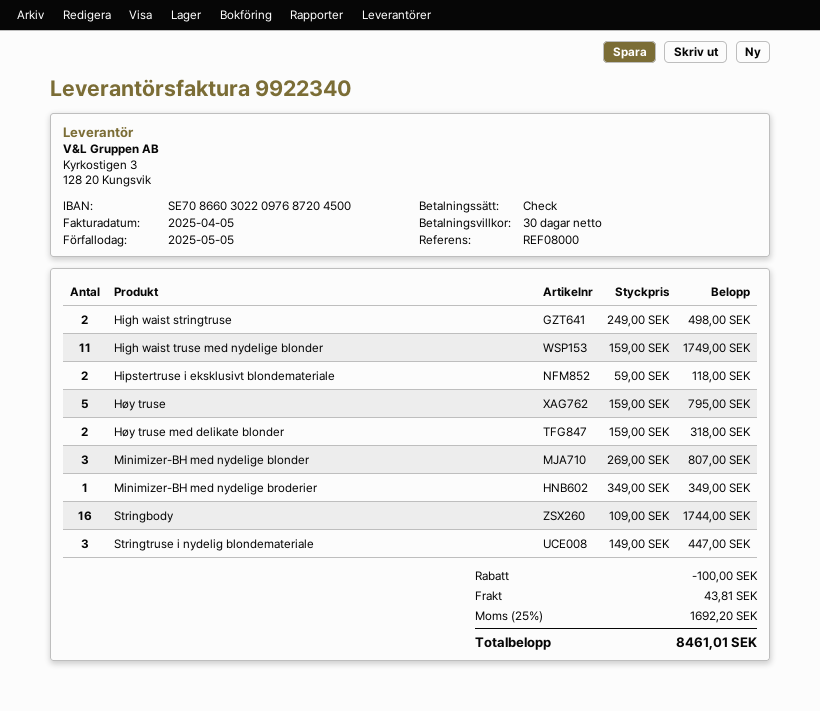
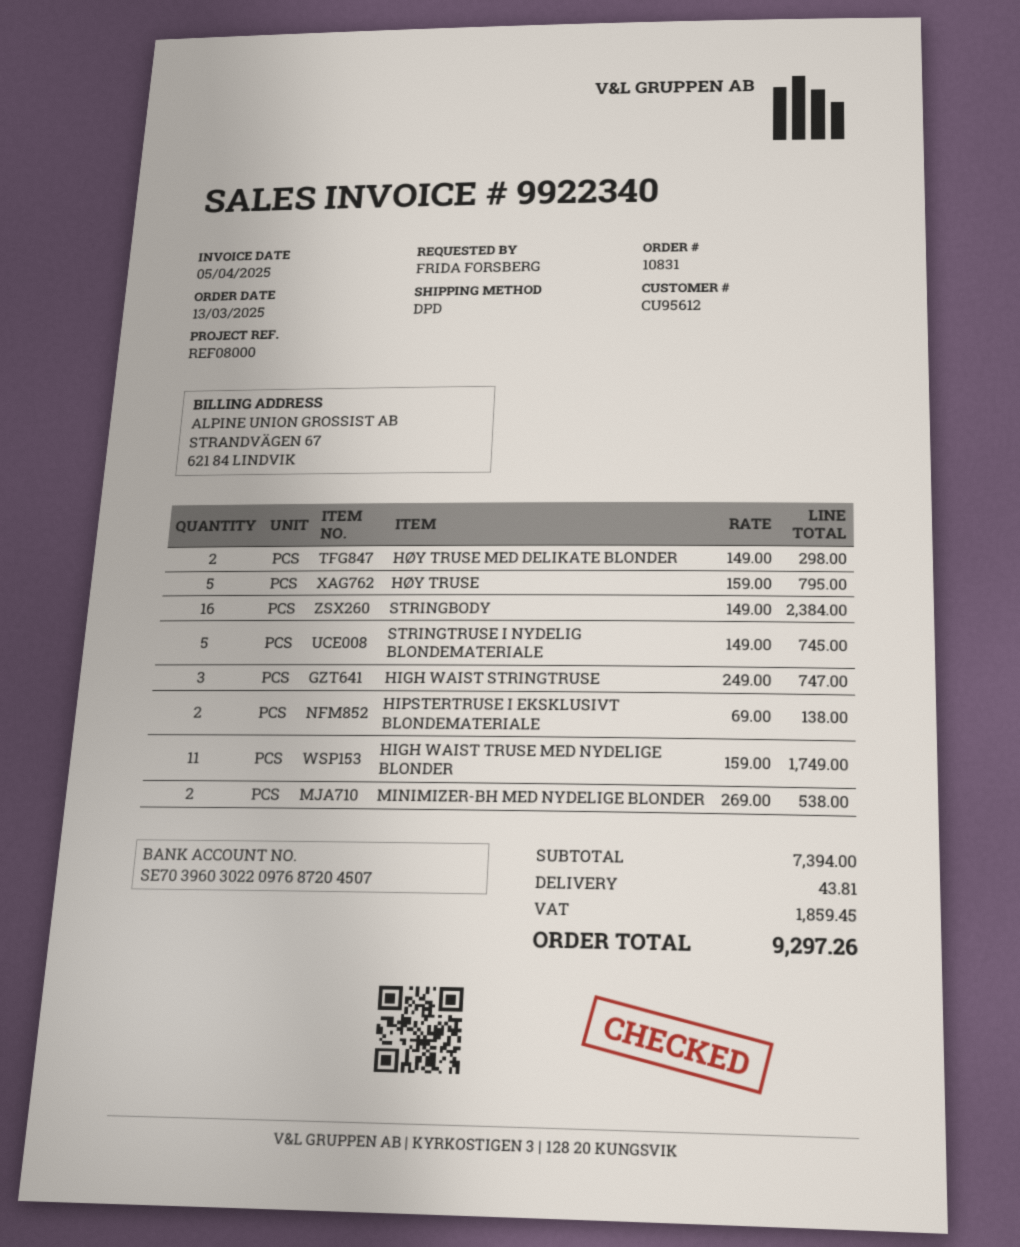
bank account: SE7086603022097687204500 -> SE7039603022097687204507
High waist stringtruse: 2 x 249.00 = 498.00 -> 3 x 249.00 = 747.00
Hipstertruse i eksklusivt blondemateriale: 2 x 59.00 = 118.00 -> 2 x 69.00 = 138.00
Høy truse med delikate blonder: 2 x 159.00 = 318.00 -> 2 x 149.00 = 298.00
Minimizer-BH med nydelige blonder: 3 x 269.00 = 807.00 -> 2 x 269.00 = 538.00
Minimizer-BH med nydelige broderier: 1 x 349.00 = 349.00 -> none
Stringbody: 16 x 109.00 = 1744.00 -> 16 x 149.00 = 2384.00
Stringtruse i nydelig blondemateriale: 3 x 149.00 = 447.00 -> 5 x 149.00 = 745.00
discount: 100.00 -> none
tax: 1692.20 -> 1859.45
total: 8461.01 -> 9297.26

